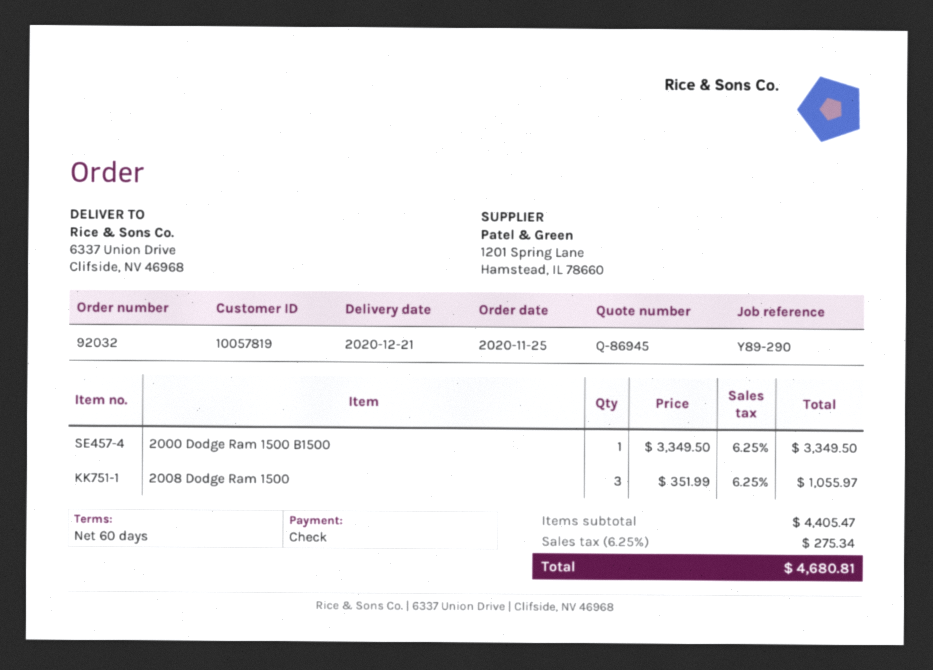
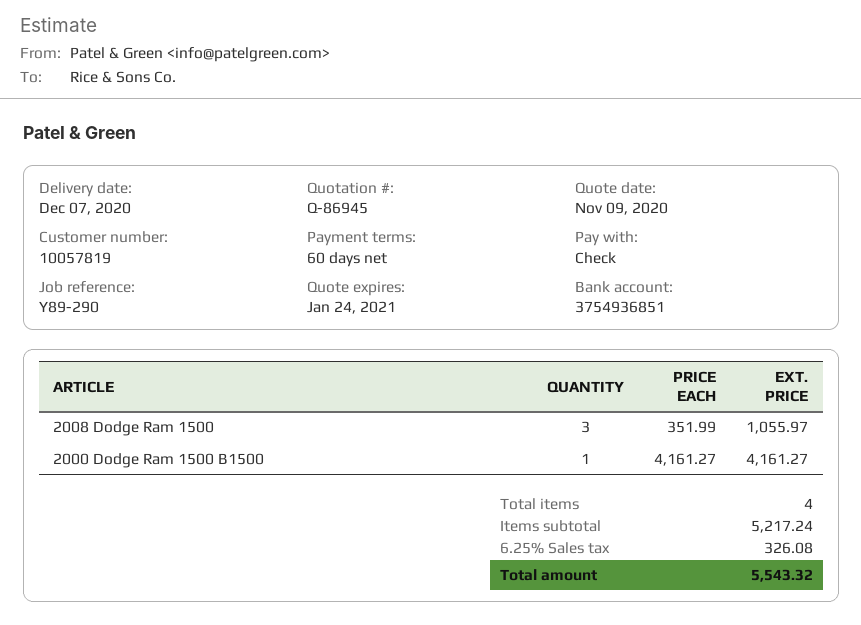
delivery date: 2020-12-21 -> 2020-12-07
2000 Dodge Ram 1500 B1500: 1 x 3349.50 = 3349.50 -> 1 x 4161.27 = 4161.27
subtotal: 4405.47 -> 5217.24
tax: 6.25% = 275.34 -> 6.25% = 326.08
total: 4680.81 -> 5543.32

